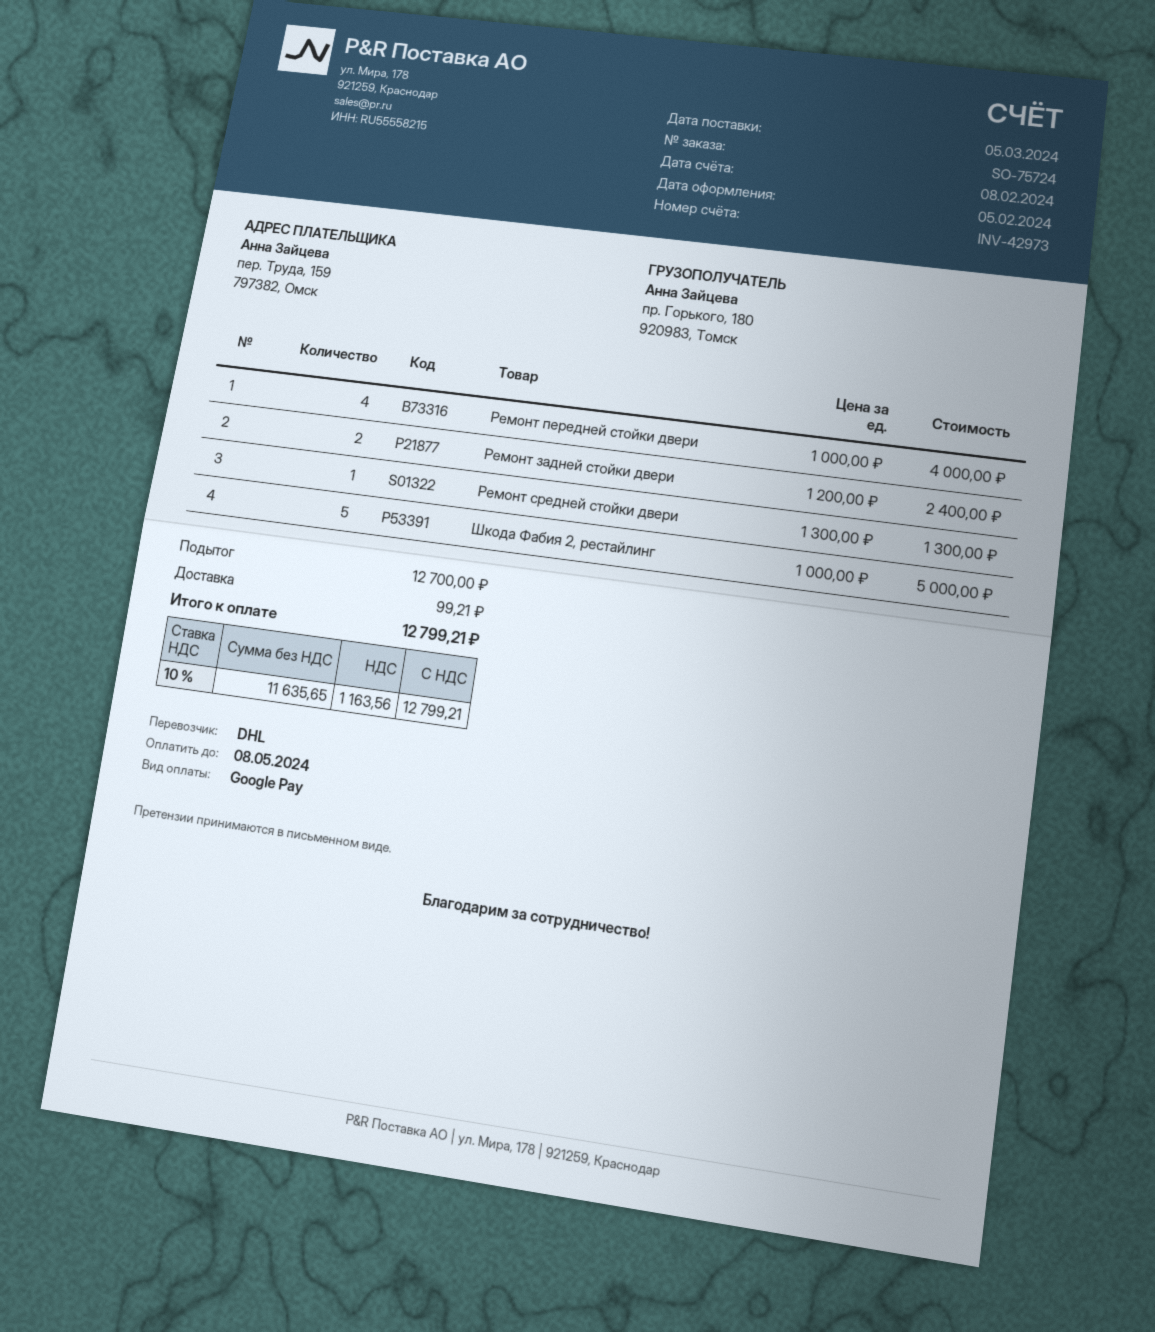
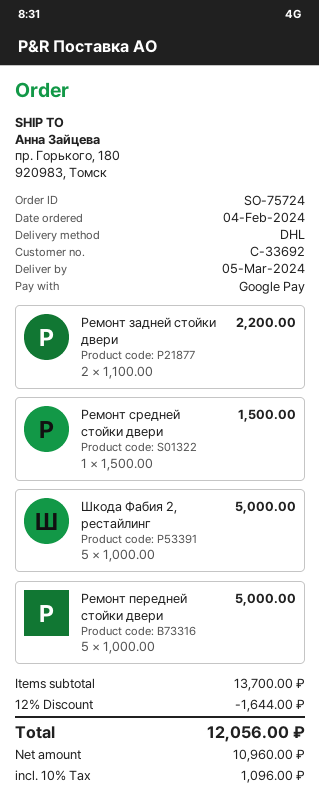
order date: 2024-02-05 -> 2024-02-04
Ремонт передней стойки двери: 4 x 1000.00 = 4000.00 -> 5 x 1000.00 = 5000.00
Ремонт задней стойки двери: 2 x 1200.00 = 2400.00 -> 2 x 1100.00 = 2200.00
Ремонт средней стойки двери: 1 x 1300.00 = 1300.00 -> 1 x 1500.00 = 1500.00
subtotal: 12700.00 -> 13700.00
discount: none -> 12% = 1644.00
shipping: 99.21 -> none
net: 11635.65 -> 10960.00
tax: 10% = 1163.56 -> 10% = 1096.00
total: 12799.21 -> 12056.00

